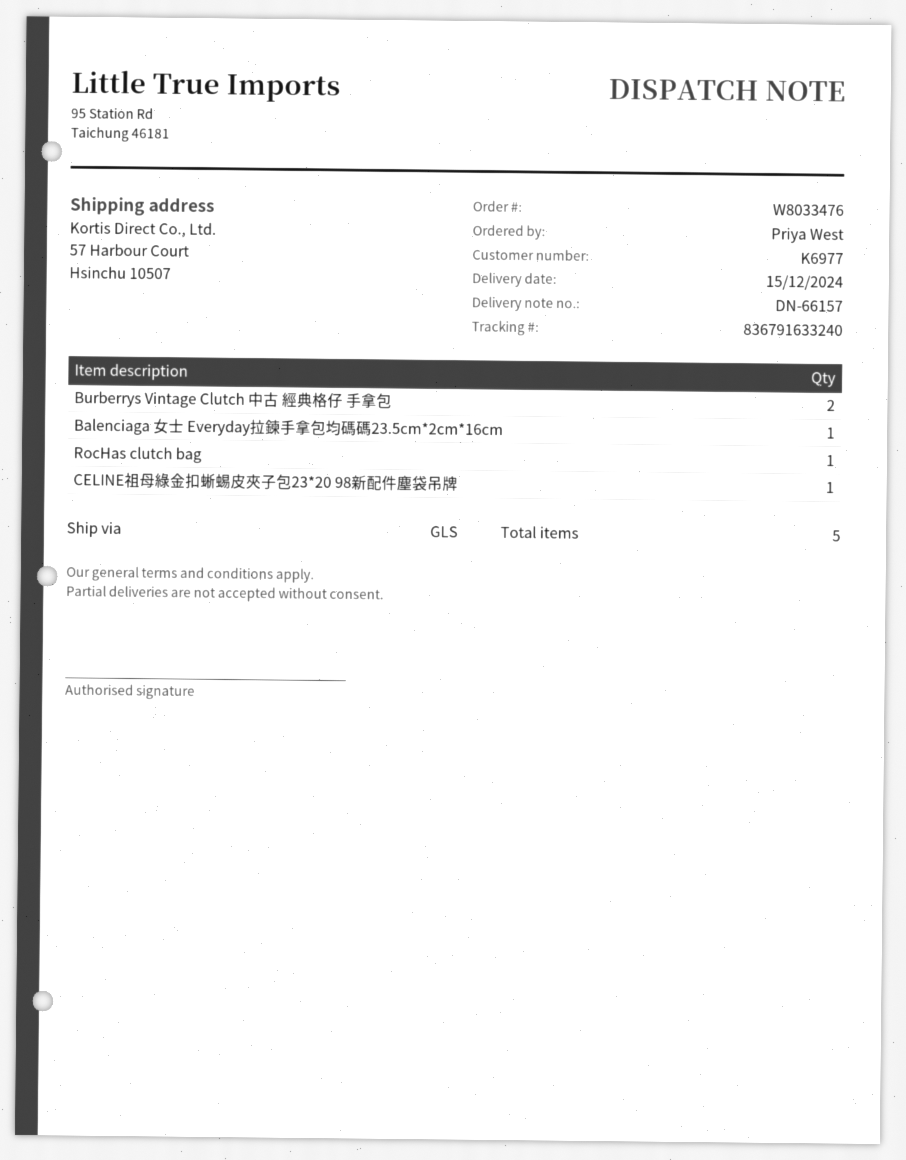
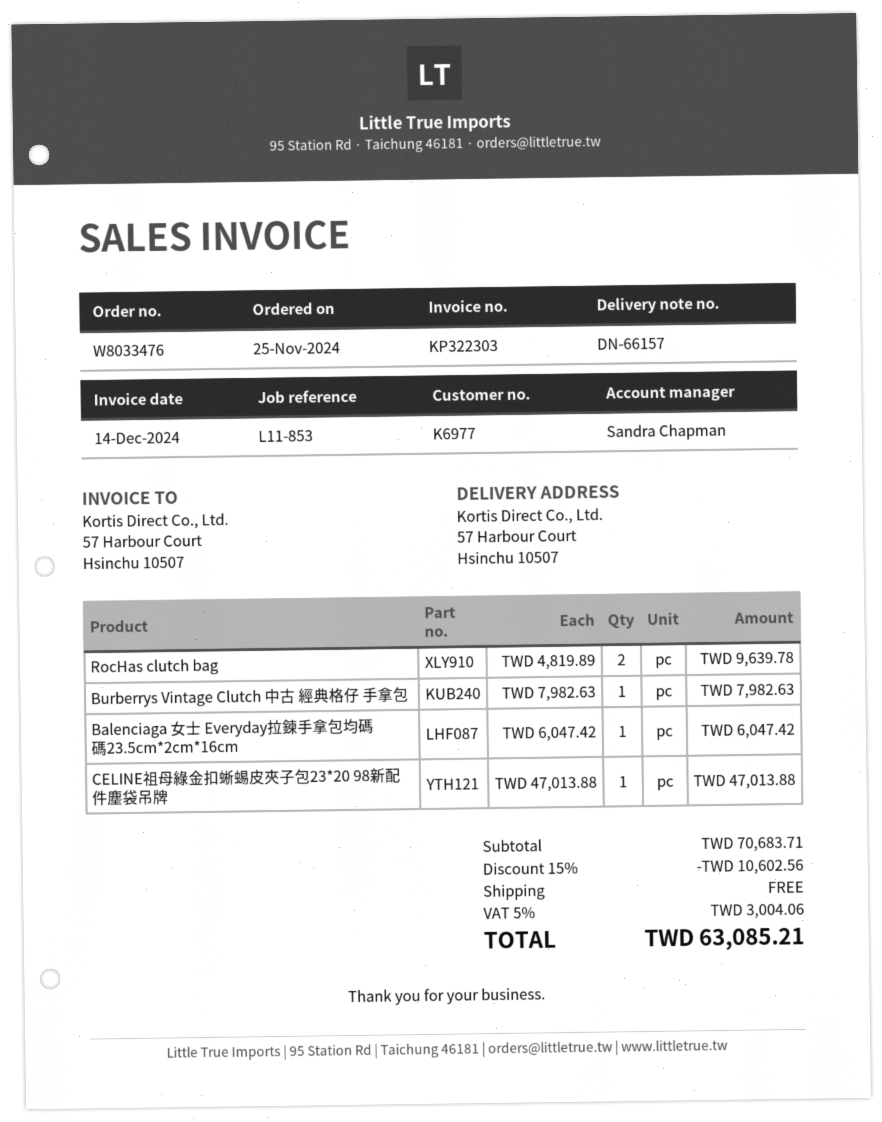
Burberrys Vintage Clutch 中古 經典格仔 手拿包: 2 -> 1
RocHas clutch bag: 1 -> 2

